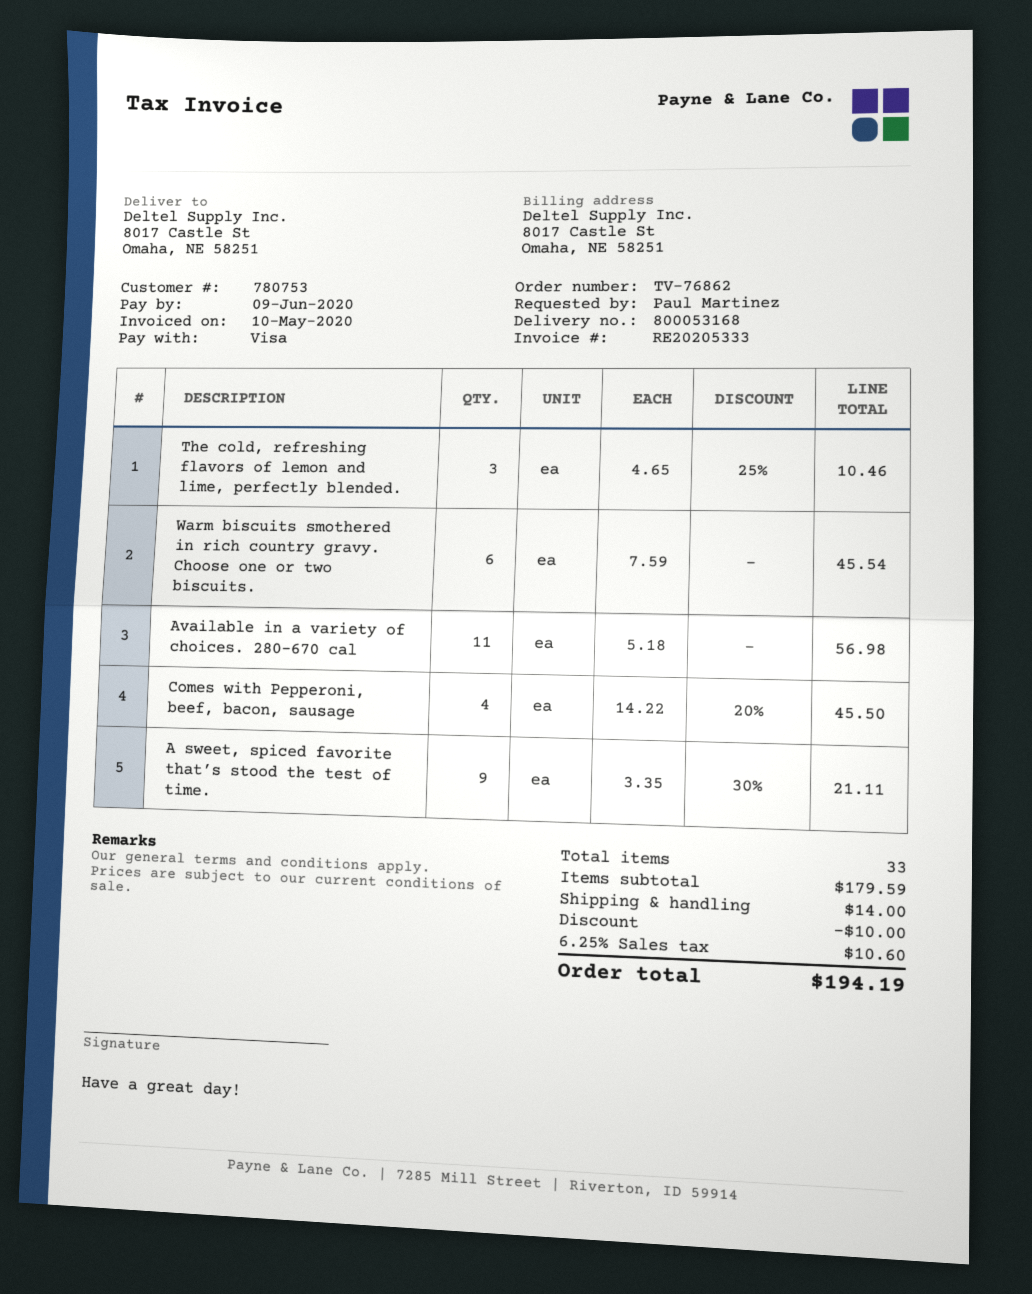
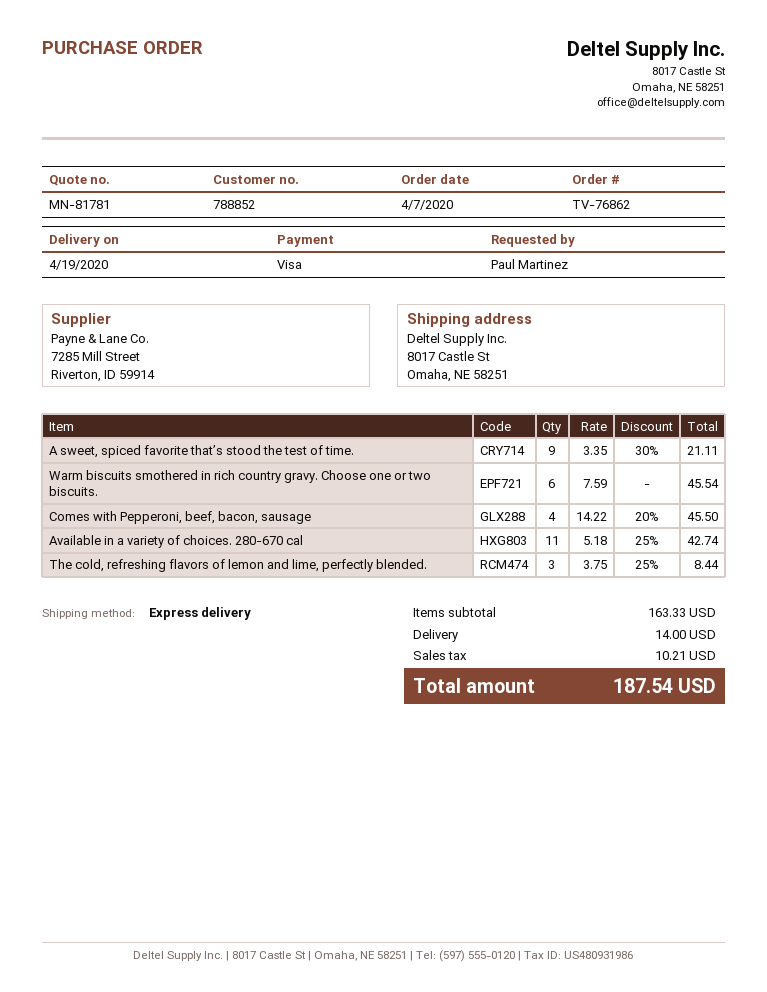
customer number: 780753 -> 788852
The cold, refreshing flavors of lemon and lime, perfectly blended.: 3 x 4.65 - 25% = 10.46 -> 3 x 3.75 - 25% = 8.44
Available in a variety of choices. 280-670 cal: 11 x 5.18 = 56.98 -> 11 x 5.18 - 25% = 42.74
subtotal: 179.59 -> 163.33
discount: 10.00 -> none
tax: 10.60 -> 10.21
total: 194.19 -> 187.54

